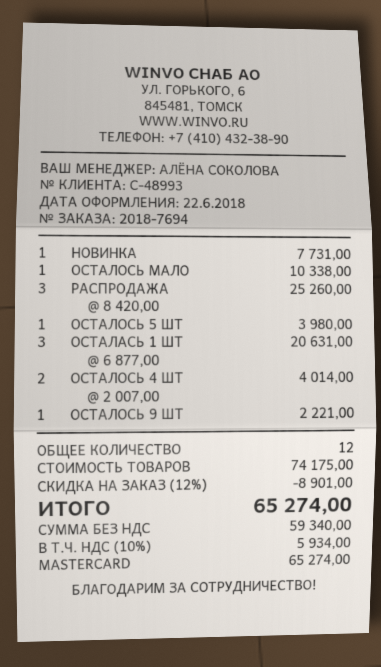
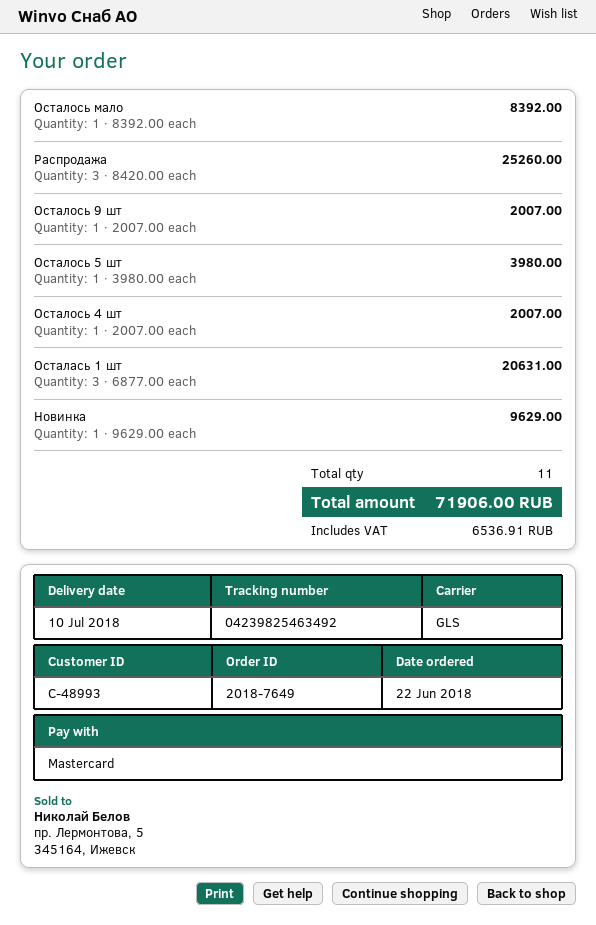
order number: 2018-7694 -> 2018-7649
НОВИНКА: 1 x 7731.00 = 7731.00 -> 1 x 9629.00 = 9629.00
ОСТАЛОСЬ МАЛО: 1 x 10338.00 = 10338.00 -> 1 x 8392.00 = 8392.00
ОСТАЛОСЬ 4 ШТ: 2 x 2007.00 = 4014.00 -> 1 x 2007.00 = 2007.00
ОСТАЛОСЬ 9 ШТ: 1 x 2221.00 = 2221.00 -> 1 x 2007.00 = 2007.00
total quantity: 12 -> 11
discount: 12% = 8901.00 -> none
tax: 5934.00 -> 6536.91
total: 65274.00 -> 71906.00

